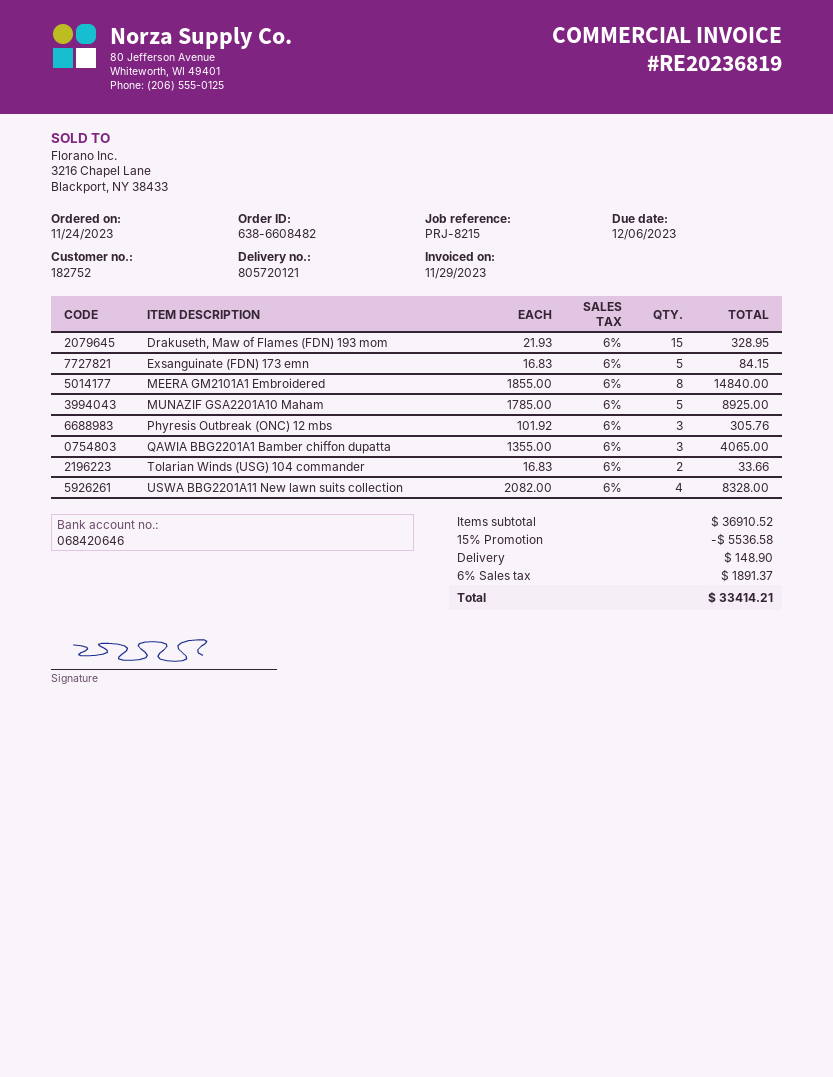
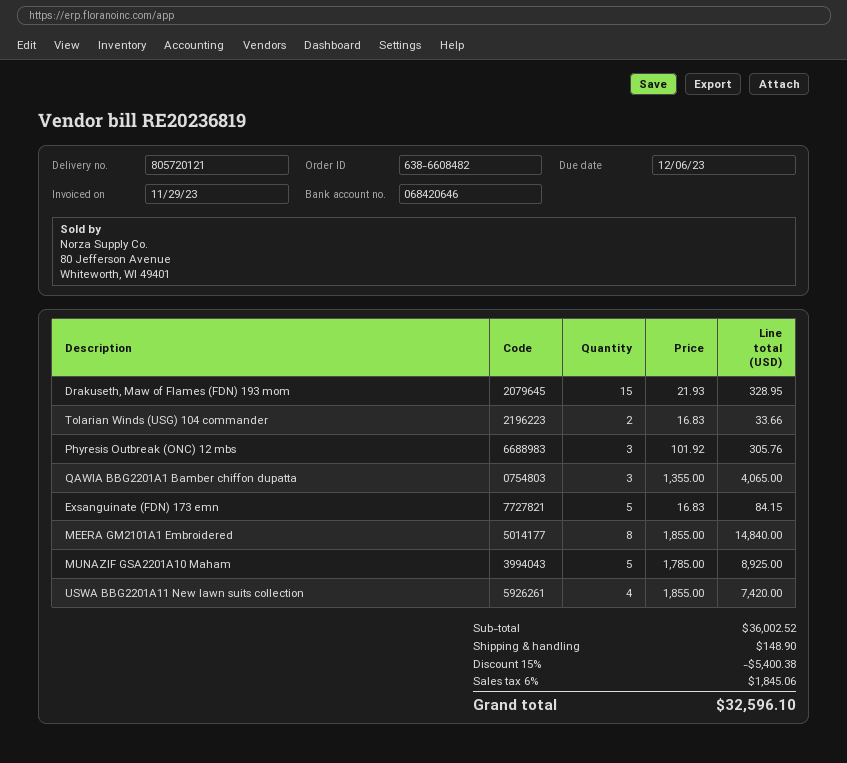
USWA BBG2201A11 New lawn suits collection: 4 x 2082.00 = 8328.00 -> 4 x 1855.00 = 7420.00
subtotal: 36910.52 -> 36002.52
discount: 15% = 5536.58 -> 15% = 5400.38
tax: 6% = 1891.37 -> 6% = 1845.06
total: 33414.21 -> 32596.10

